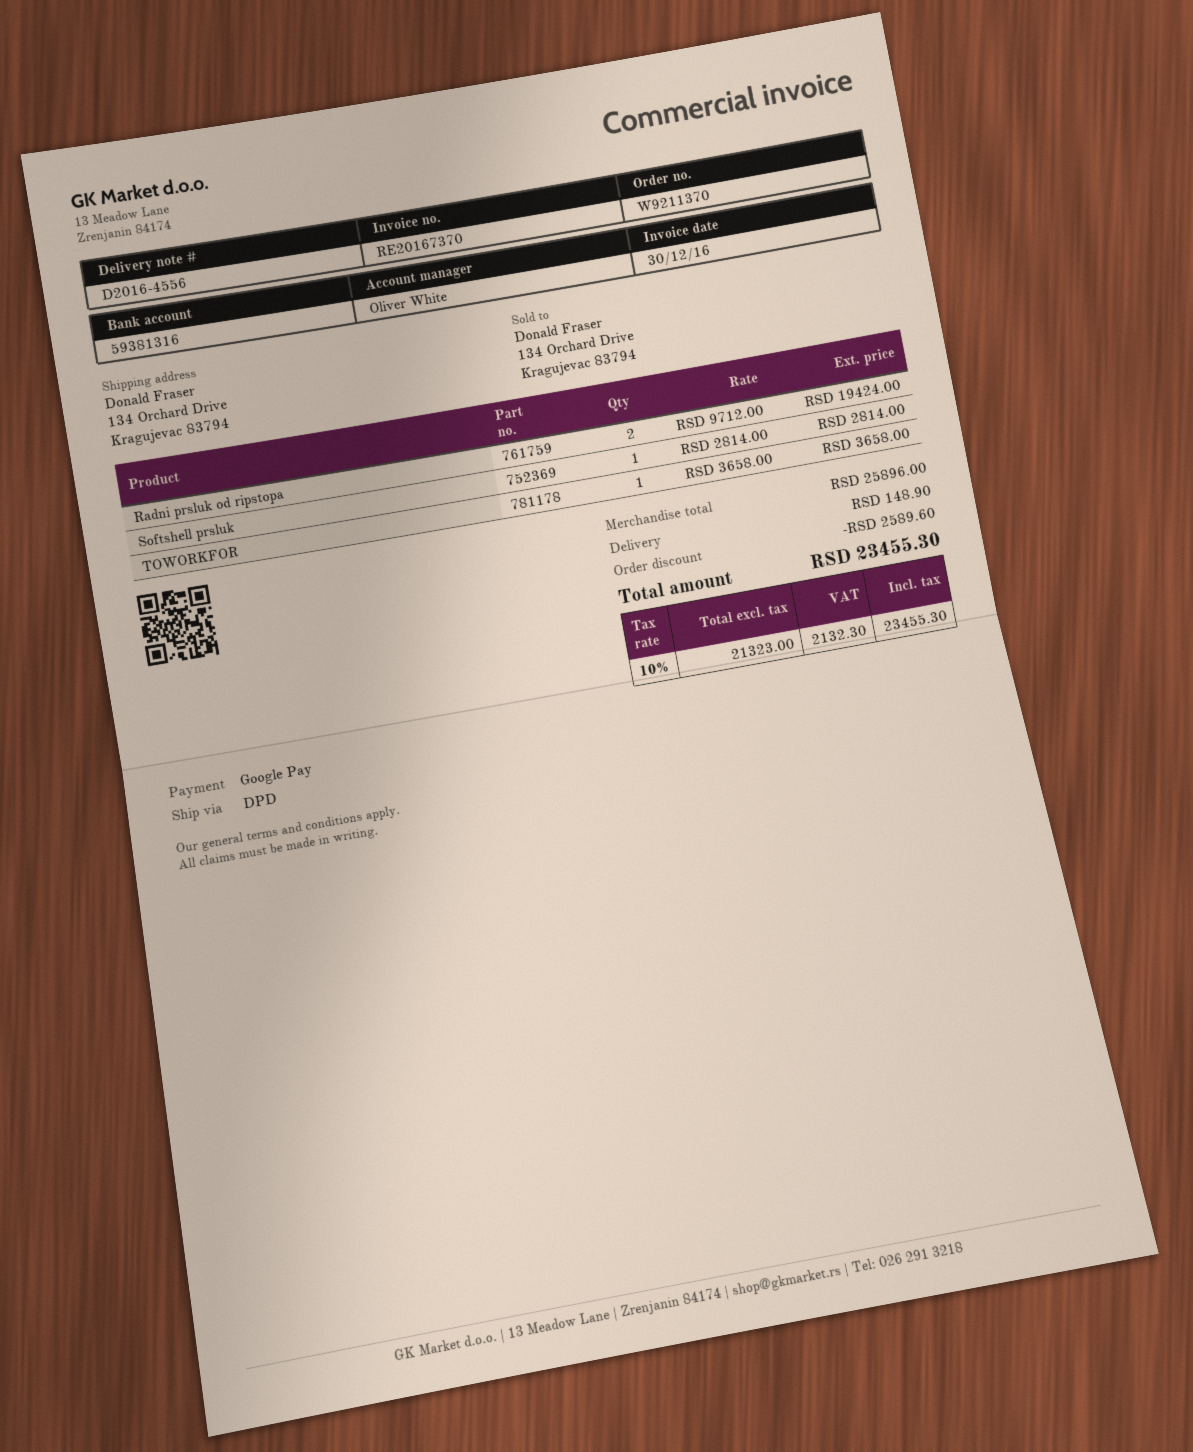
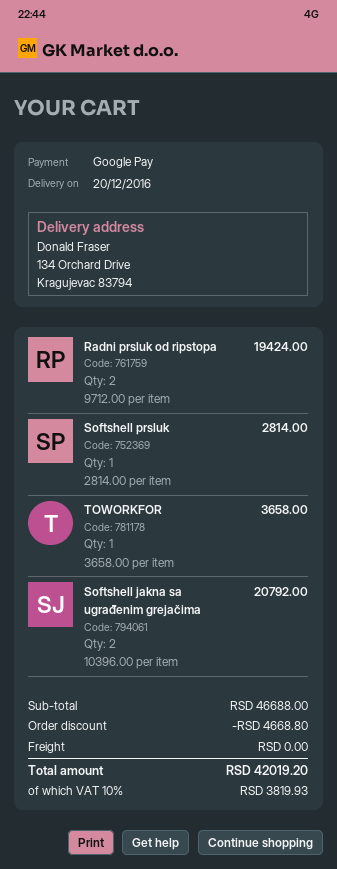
Softshell jakna sa ugrađenim grejačima: none -> 2 x 10396.00 = 20792.00
subtotal: 25896.00 -> 46688.00
discount: 2589.60 -> 4668.80
shipping: 148.90 -> 0.00
tax: 10% = 2132.30 -> 10% = 3819.93
total: 23455.30 -> 42019.20

